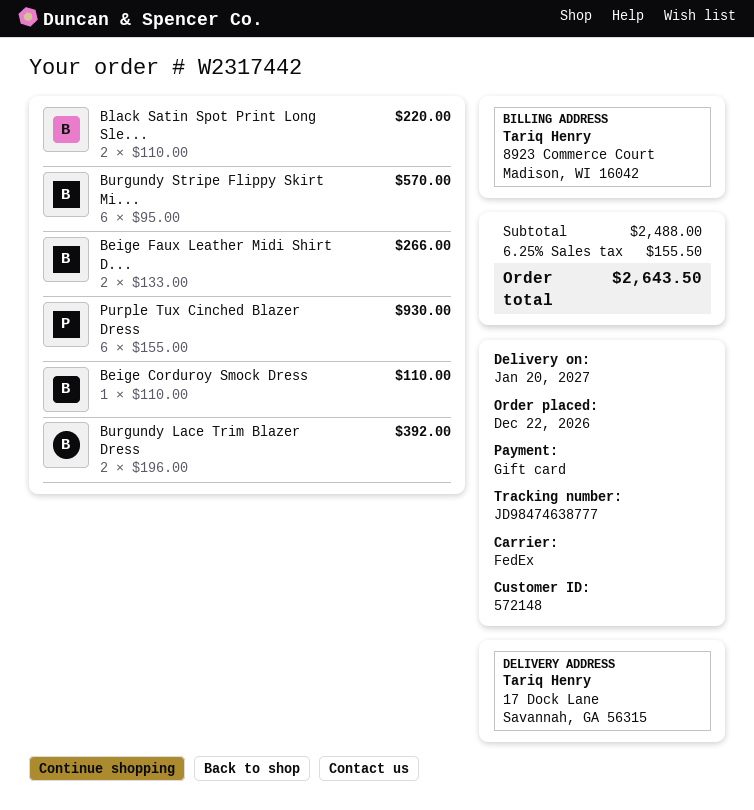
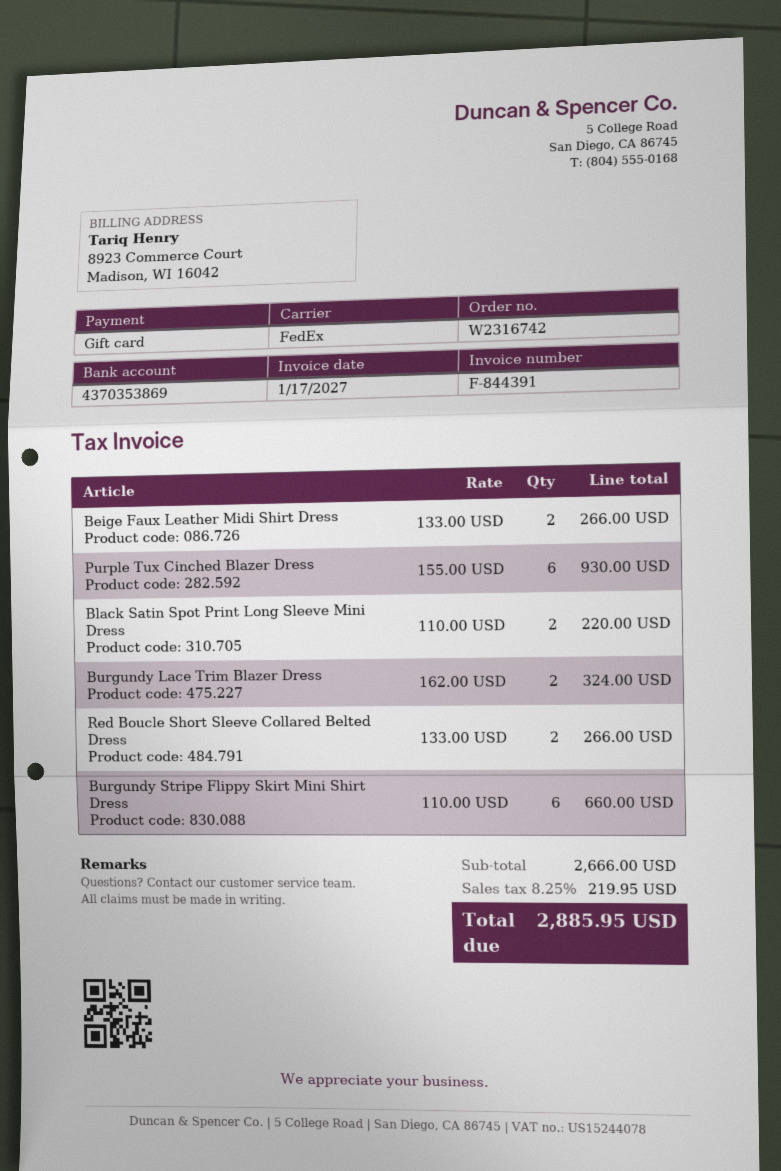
order number: W2317442 -> W2316742
Burgundy Stripe Flippy Skirt Mi...: 6 x 95.00 = 570.00 -> 6 x 110.00 = 660.00
Beige Corduroy Smock Dress: 1 x 110.00 = 110.00 -> none
Burgundy Lace Trim Blazer Dress: 2 x 196.00 = 392.00 -> 2 x 162.00 = 324.00
Red Boucle Short Sleeve Collared Belted Dress: none -> 2 x 133.00 = 266.00
subtotal: 2488.00 -> 2666.00
tax: 6.25% = 155.50 -> 8.25% = 219.95
total: 2643.50 -> 2885.95

